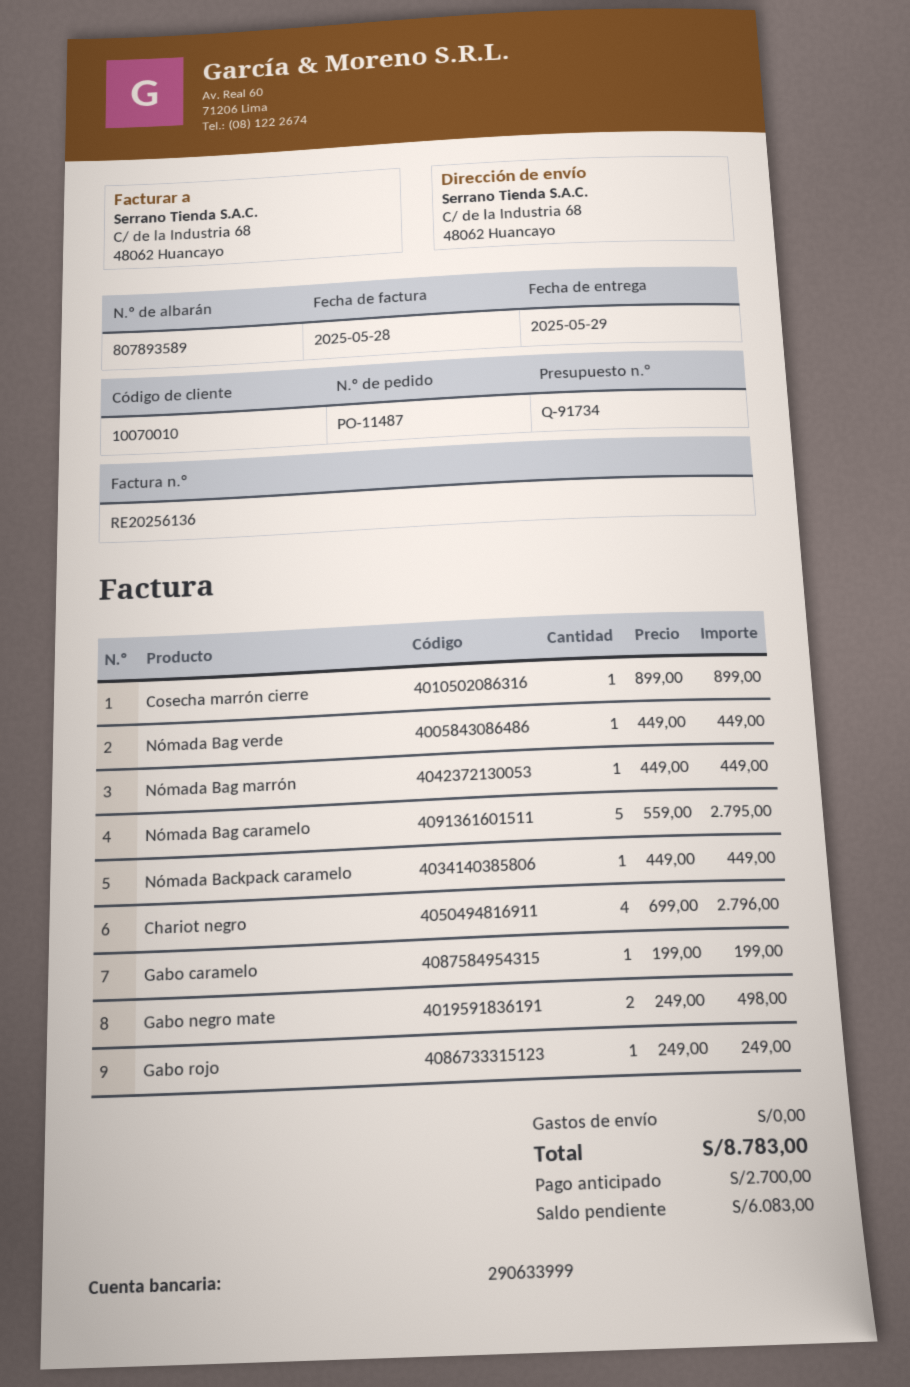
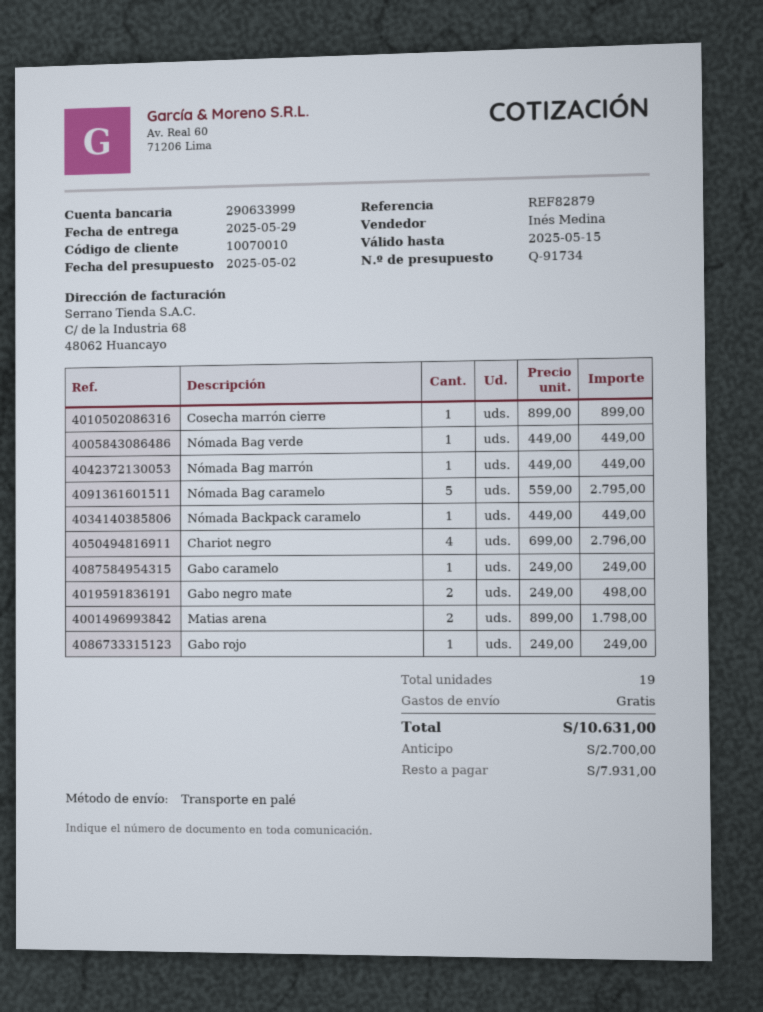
Gabo caramelo: 1 x 199.00 = 199.00 -> 1 x 249.00 = 249.00
Matias arena: none -> 2 x 899.00 = 1798.00
total: 8783.00 -> 10631.00
balance: 6083.00 -> 7931.00

